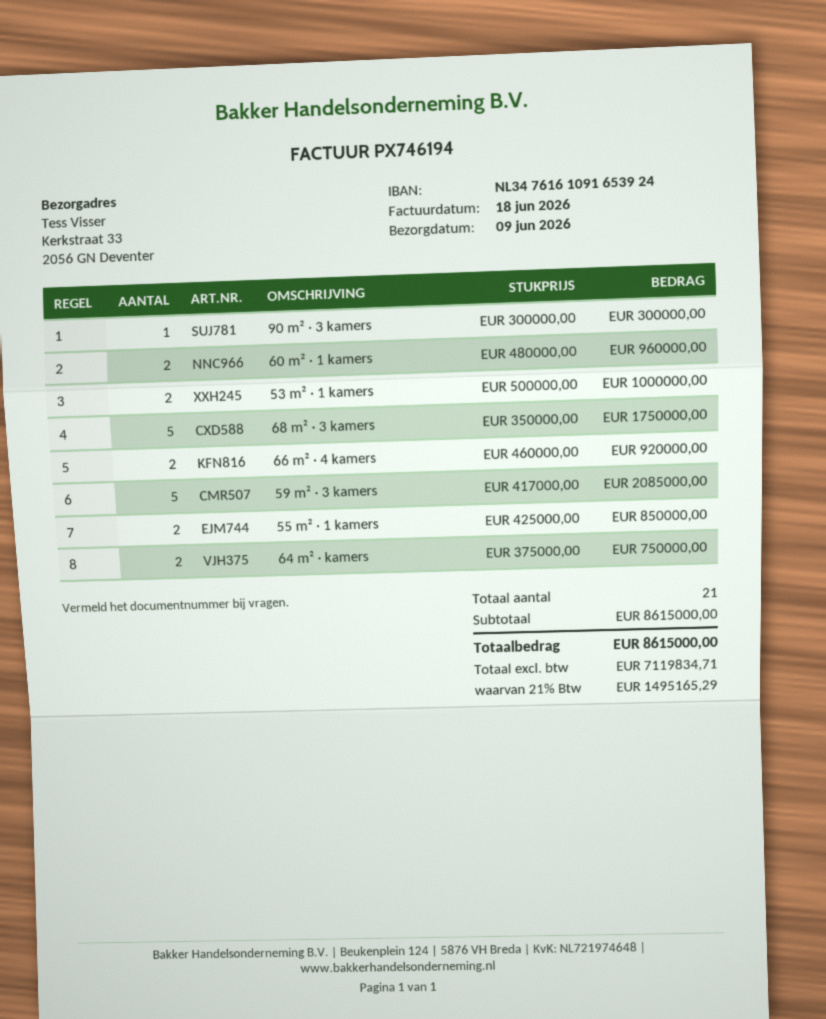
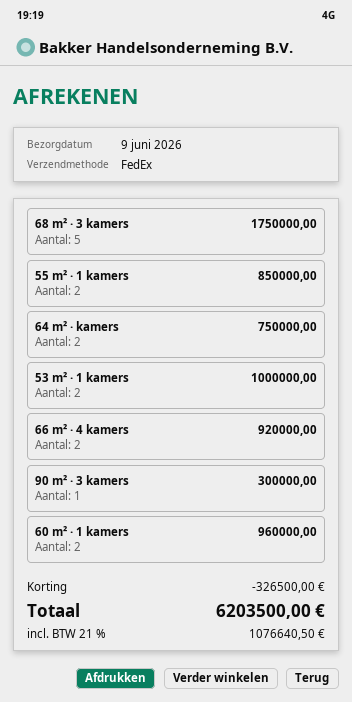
59 m² · 3 kamers: 5 for 2085000.00 -> none
discount: none -> 326500.00
tax: 21% = 1495165.29 -> 21% = 1076640.50
total: 8615000.00 -> 6203500.00

